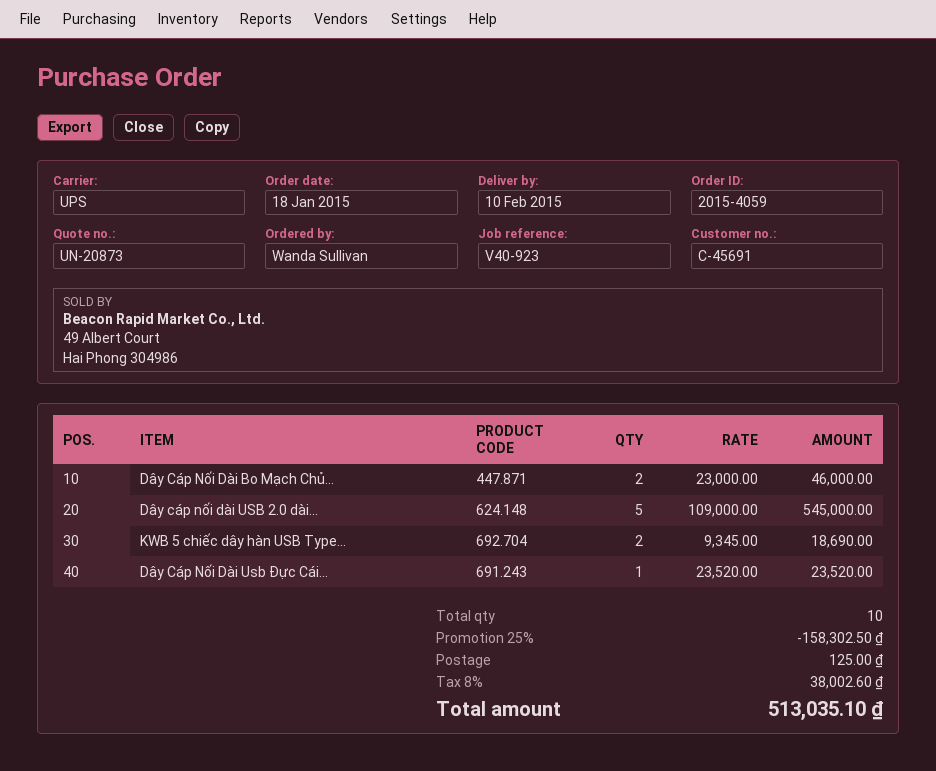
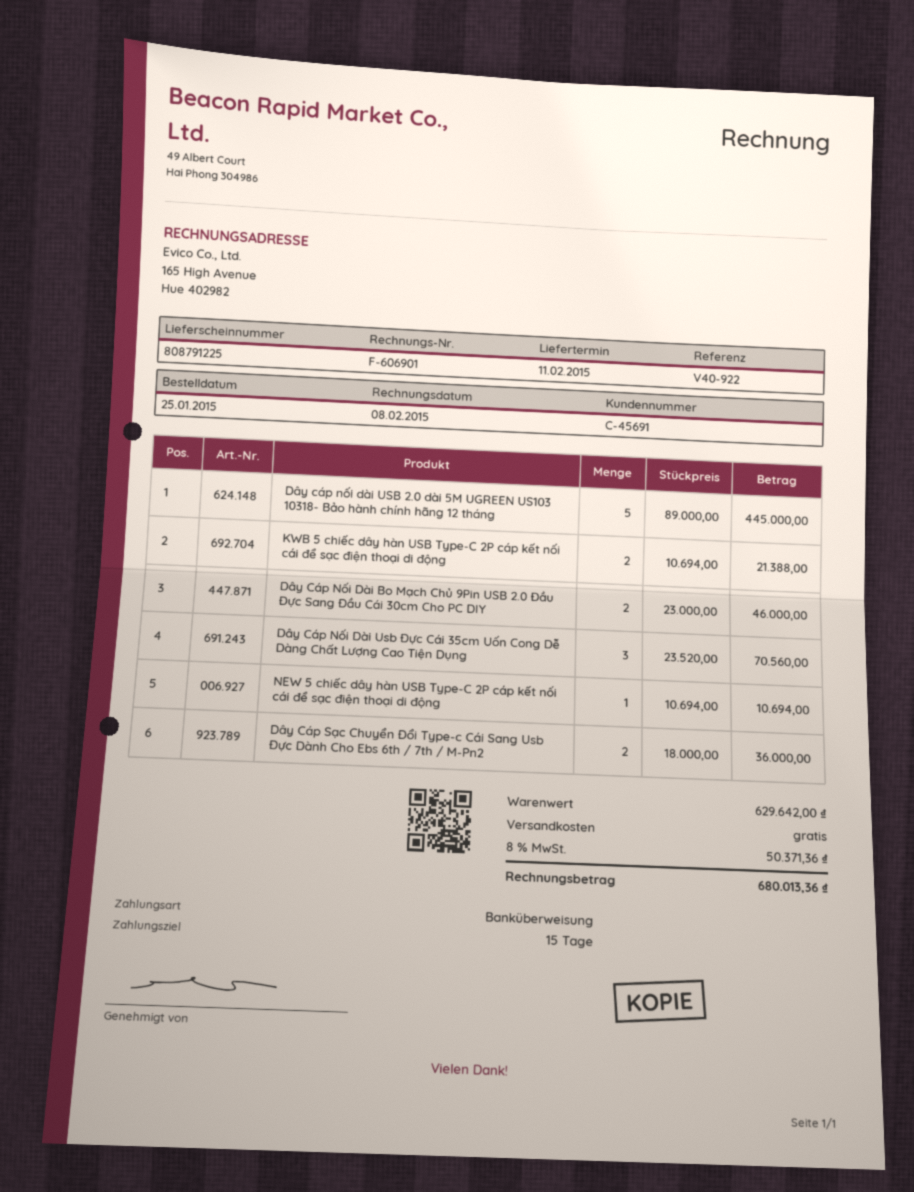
order date: 2015-01-18 -> 2015-01-25
delivery date: 2015-02-10 -> 2015-02-11
reference: V40-923 -> V40-922
Dây cáp nối dài USB 2.0 dài...: 5 x 109000.00 = 545000.00 -> 5 x 89000.00 = 445000.00
KWB 5 chiếc dây hàn USB Type...: 2 x 9345.00 = 18690.00 -> 2 x 10694.00 = 21388.00
Dây Cáp Nối Dài Usb Đực Cái...: 1 x 23520.00 = 23520.00 -> 3 x 23520.00 = 70560.00
NEW 5 chiếc dây hàn USB Type-C 2P cáp kết nối cái để sạc điện thoại di động: none -> 1 x 10694.00 = 10694.00
Dây Cáp Sạc Chuyển Đổi Type-c Cái Sang Usb Đực Dành Cho Ebs 6th / 7th / M-Pn2: none -> 2 x 18000.00 = 36000.00
discount: 25% = 158302.50 -> none
shipping: 125.00 -> 0.00
tax: 8% = 38002.60 -> 8% = 50371.36
total: 513035.10 -> 680013.36

